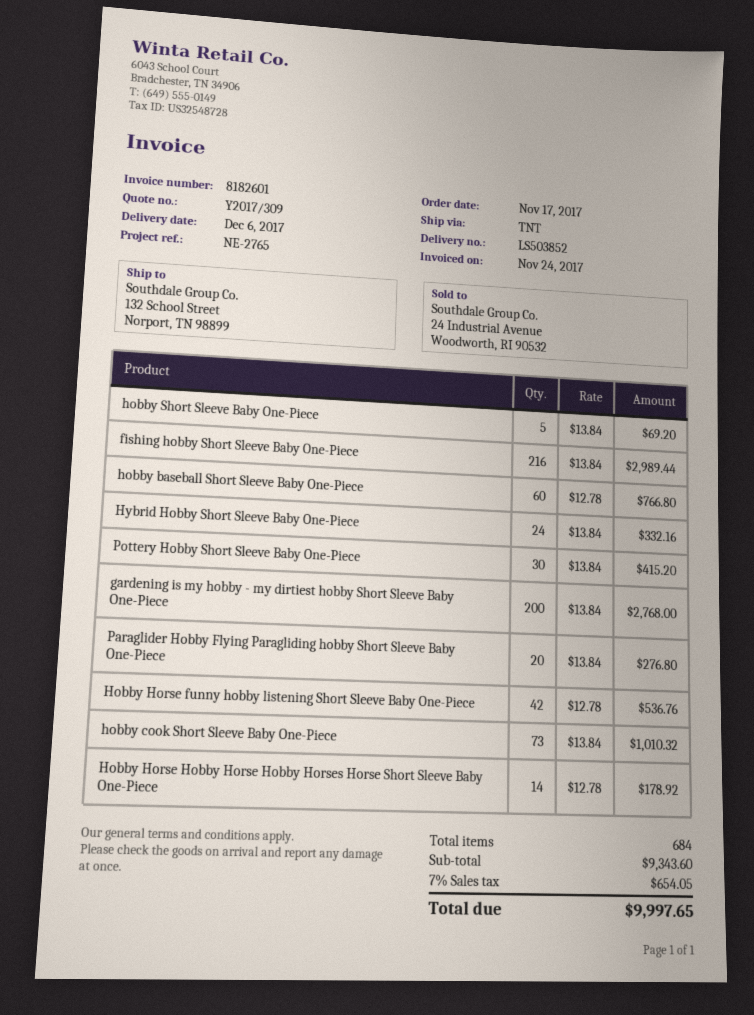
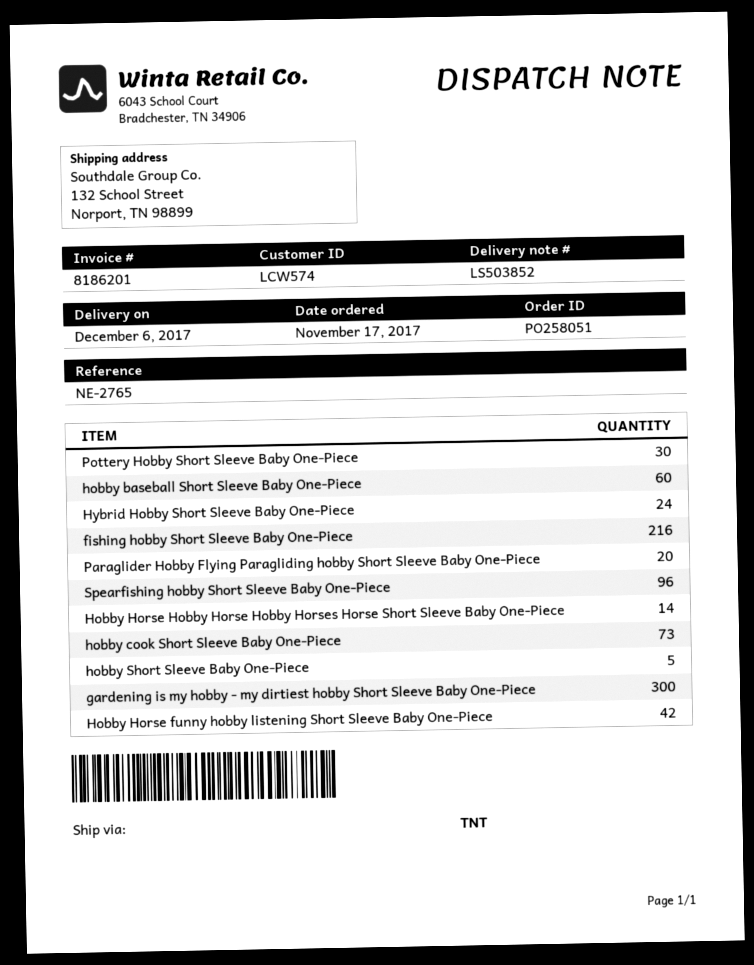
invoice number: 8182601 -> 8186201
gardening is my hobby - my dirtiest hobby Short Sleeve Baby One-Piece: 200 -> 300
Spearfishing hobby Short Sleeve Baby One-Piece: none -> 96

